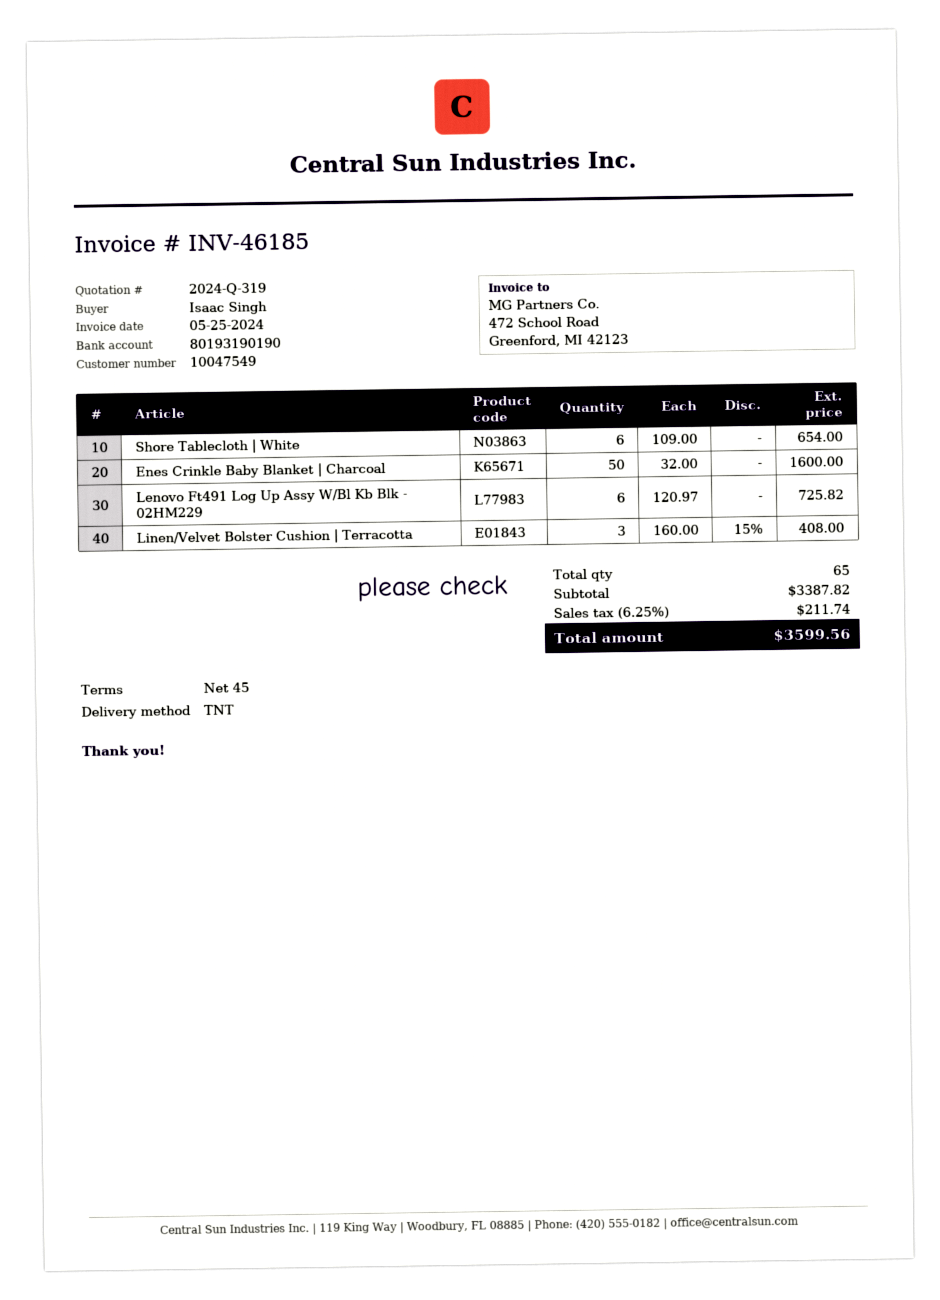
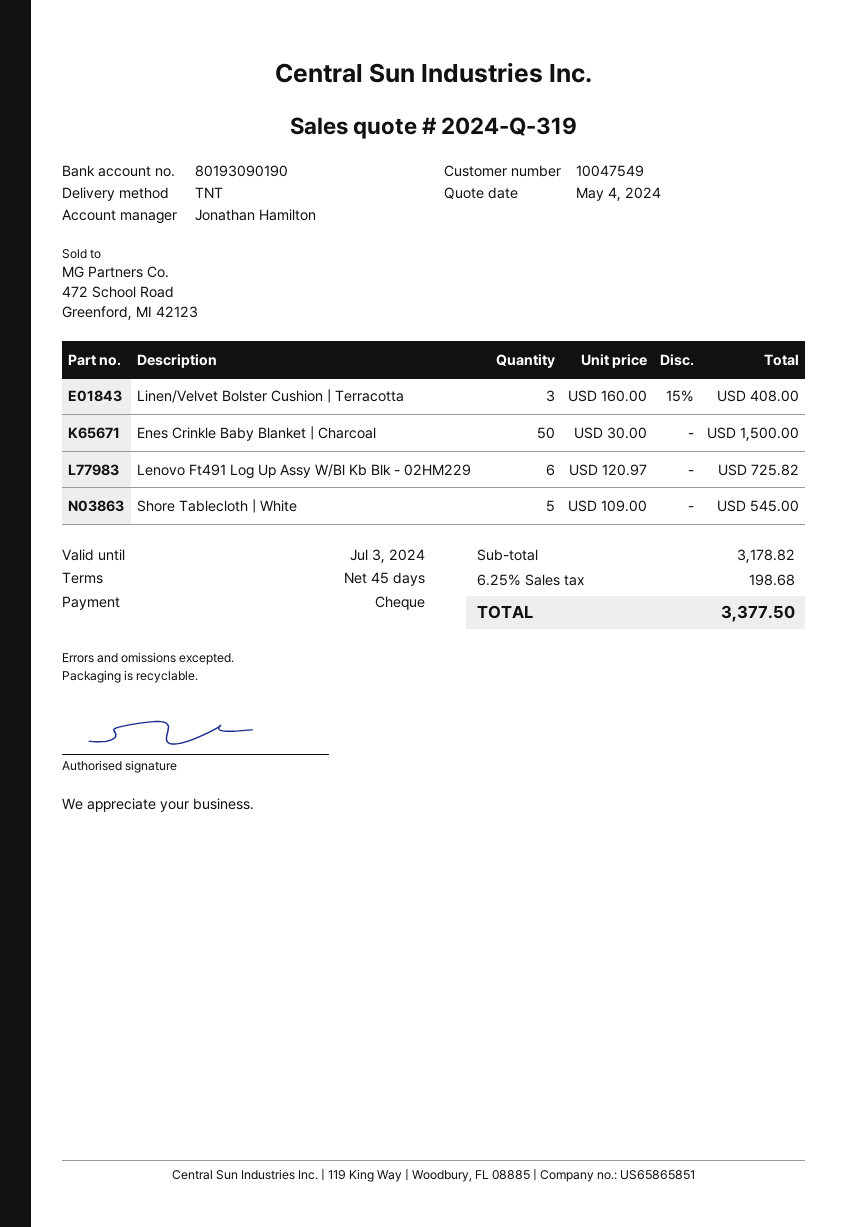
bank account: 80193190190 -> 80193090190
Shore Tablecloth | White: 6 x 109.00 = 654.00 -> 5 x 109.00 = 545.00
Enes Crinkle Baby Blanket | Charcoal: 50 x 32.00 = 1600.00 -> 50 x 30.00 = 1500.00
subtotal: 3387.82 -> 3178.82
tax: 6.25% = 211.74 -> 6.25% = 198.68
total: 3599.56 -> 3377.50

